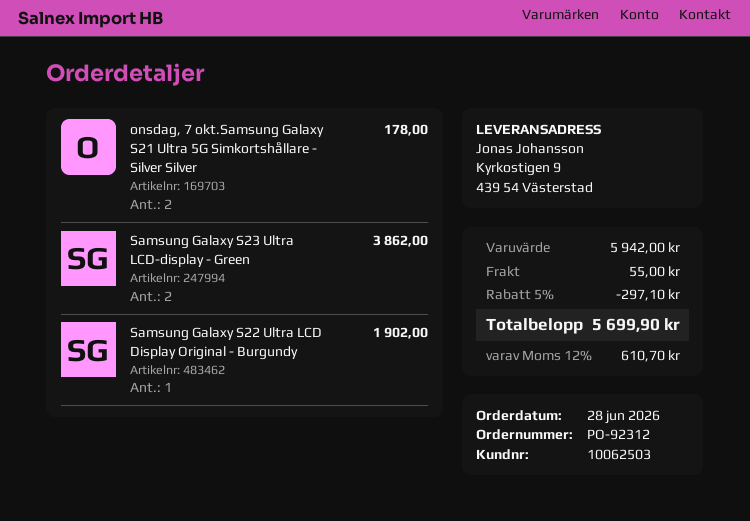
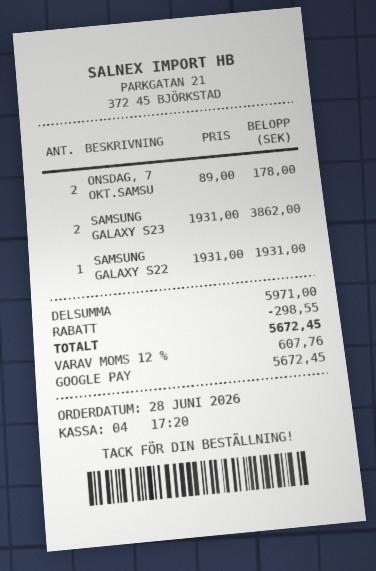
Samsung Galaxy S22 Ultra LCD Display Original - Burgundy: 1 for 1902.00 -> 1 for 1931.00
subtotal: 5942.00 -> 5971.00
discount: 297.10 -> 298.55
shipping: 55.00 -> none
tax: 12% = 610.70 -> 12% = 607.76
total: 5699.90 -> 5672.45

